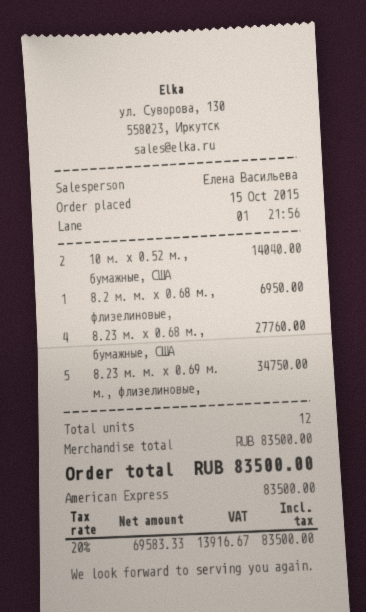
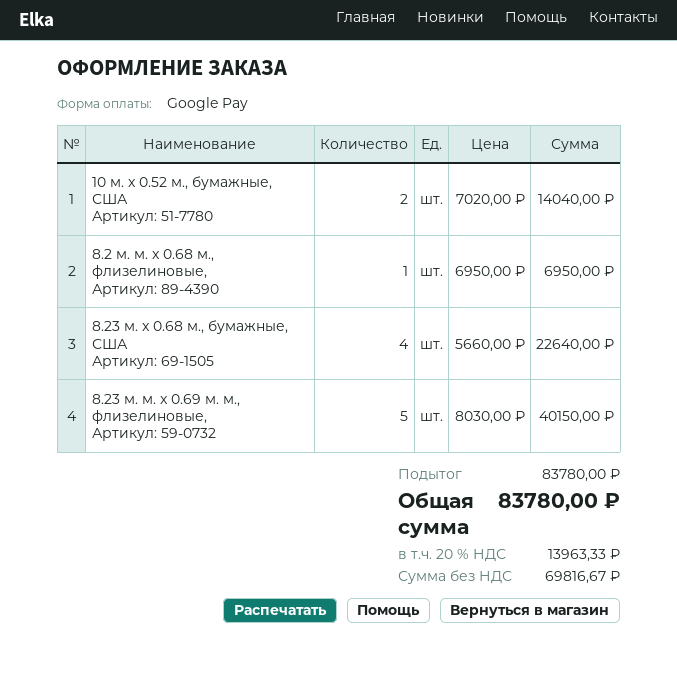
payment method: American Express -> Google Pay
8.23 м. x 0.68 м., бумажные, США: 4 for 27760.00 -> 4 for 22640.00
8.23 м. м. x 0.69 м. м., флизелиновые,: 5 for 34750.00 -> 5 for 40150.00
subtotal: 83500.00 -> 83780.00
net: 69583.33 -> 69816.67
tax: 20% = 13916.67 -> 20% = 13963.33
total: 83500.00 -> 83780.00

